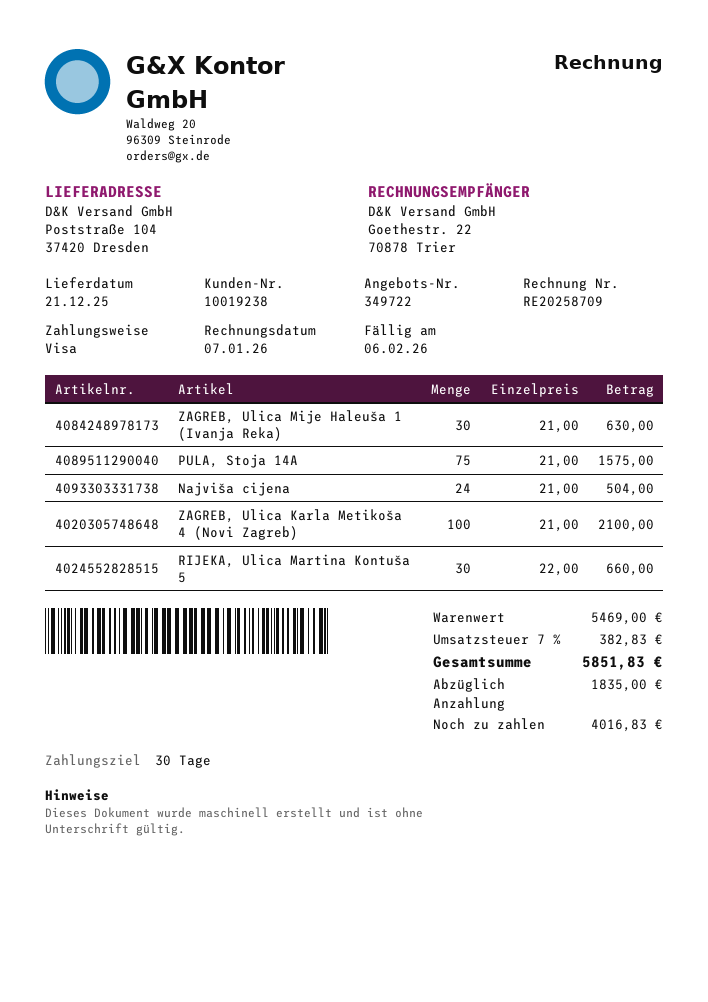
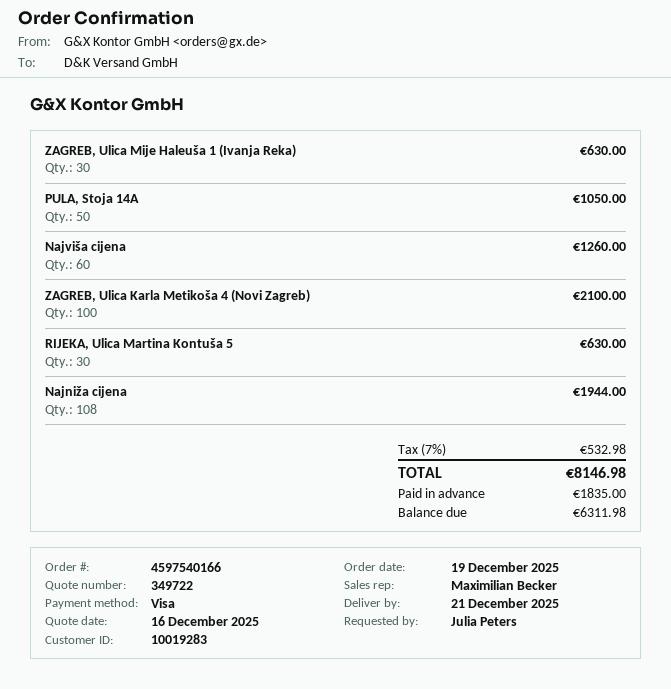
customer number: 10019238 -> 10019283
PULA, Stoja 14A: 75 for 1575.00 -> 50 for 1050.00
Najviša cijena: 24 for 504.00 -> 60 for 1260.00
RIJEKA, Ulica Martina Kontuša 5: 30 for 660.00 -> 30 for 630.00
Najniža cijena: none -> 108 for 1944.00
tax: 7% = 382.83 -> 7% = 532.98
total: 5851.83 -> 8146.98
balance: 4016.83 -> 6311.98

